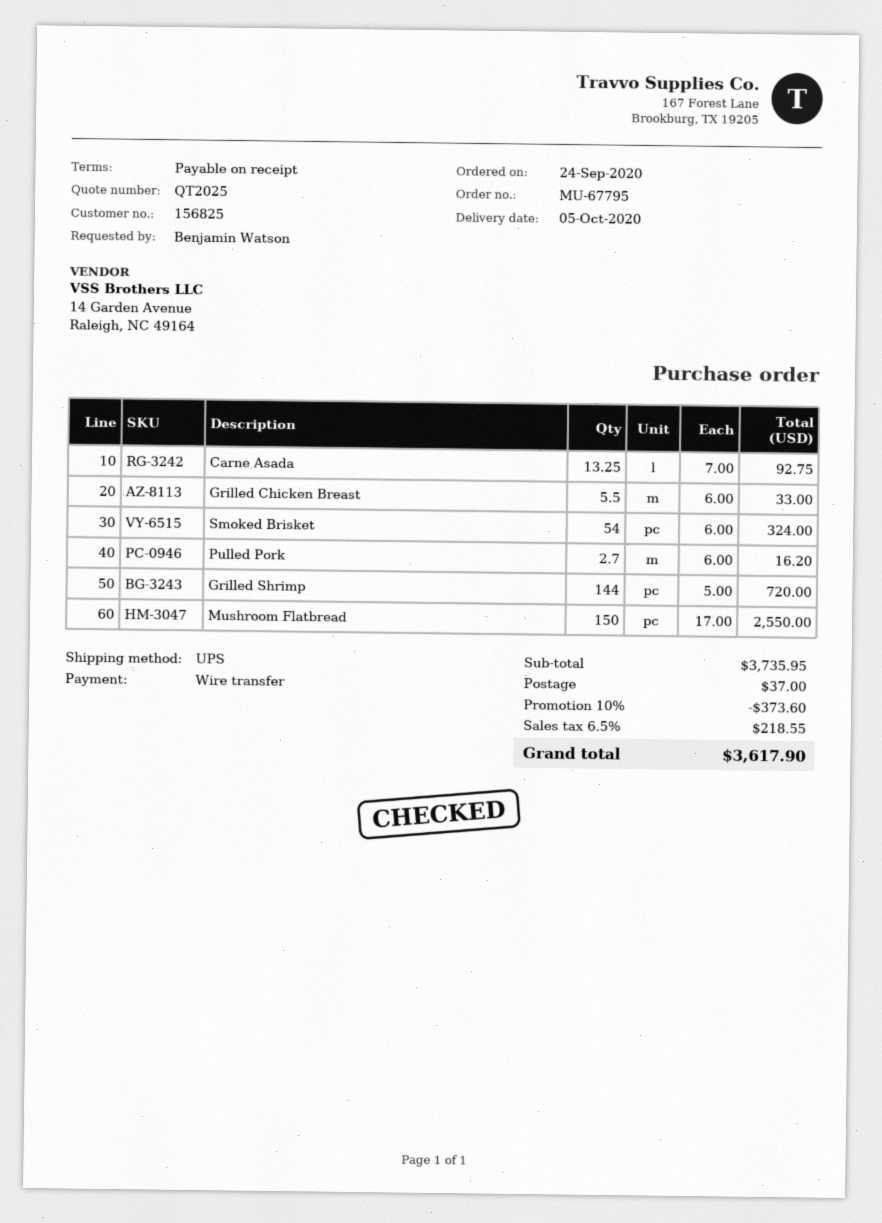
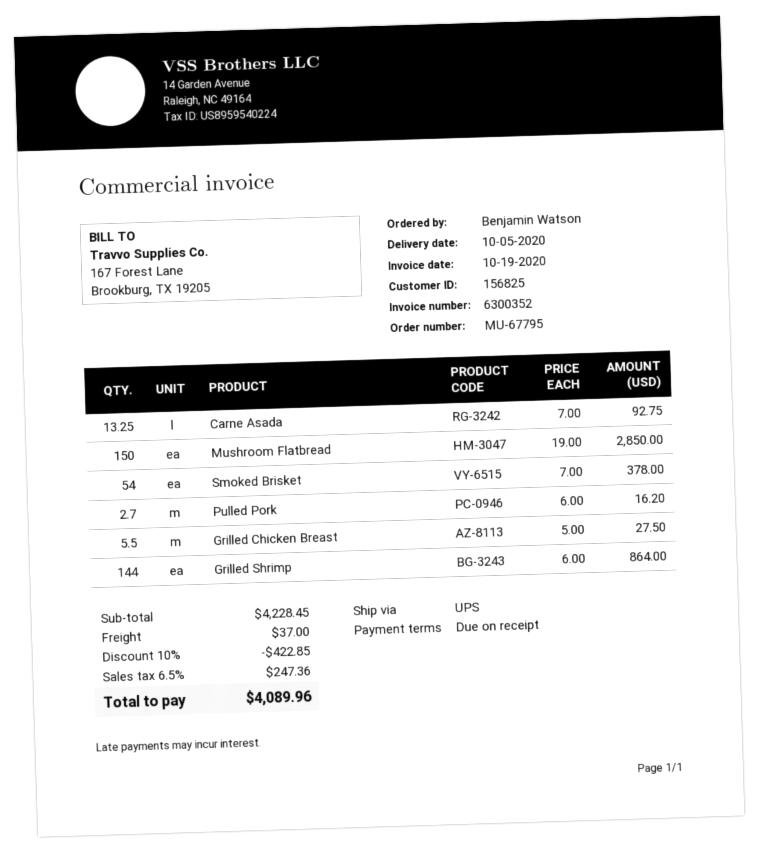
Grilled Chicken Breast: 5.5 x 6.00 = 33.00 -> 5.5 x 5.00 = 27.50
Smoked Brisket: 54 x 6.00 = 324.00 -> 54 x 7.00 = 378.00
Grilled Shrimp: 144 x 5.00 = 720.00 -> 144 x 6.00 = 864.00
Mushroom Flatbread: 150 x 17.00 = 2550.00 -> 150 x 19.00 = 2850.00
subtotal: 3735.95 -> 4228.45
discount: 10% = 373.60 -> 10% = 422.85
tax: 6.5% = 218.55 -> 6.5% = 247.36
total: 3617.90 -> 4089.96

